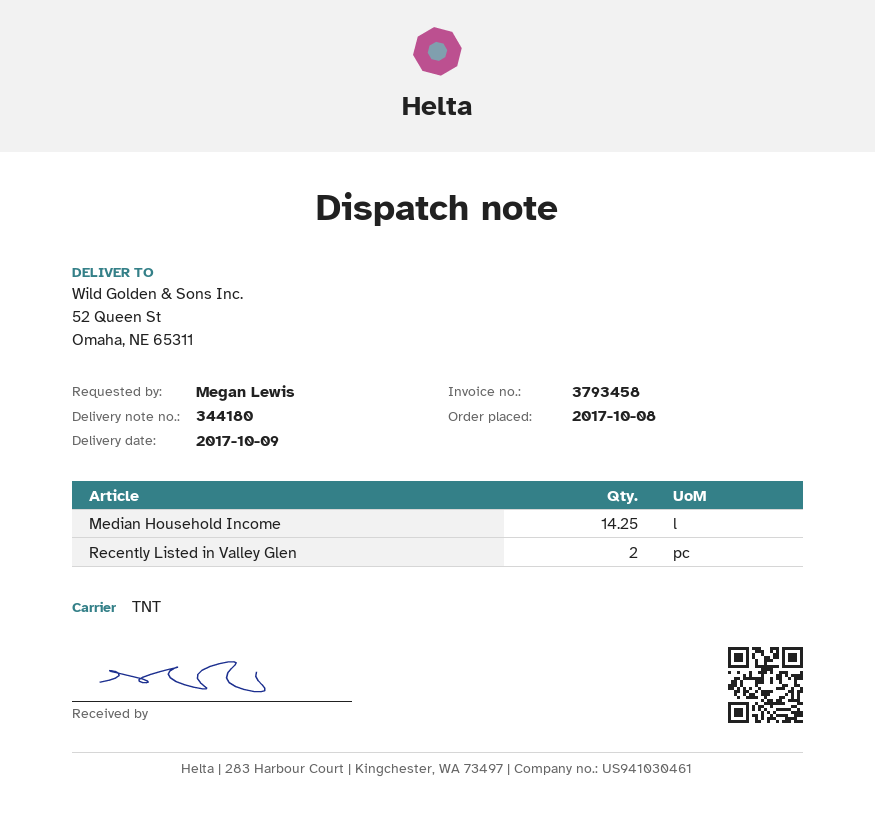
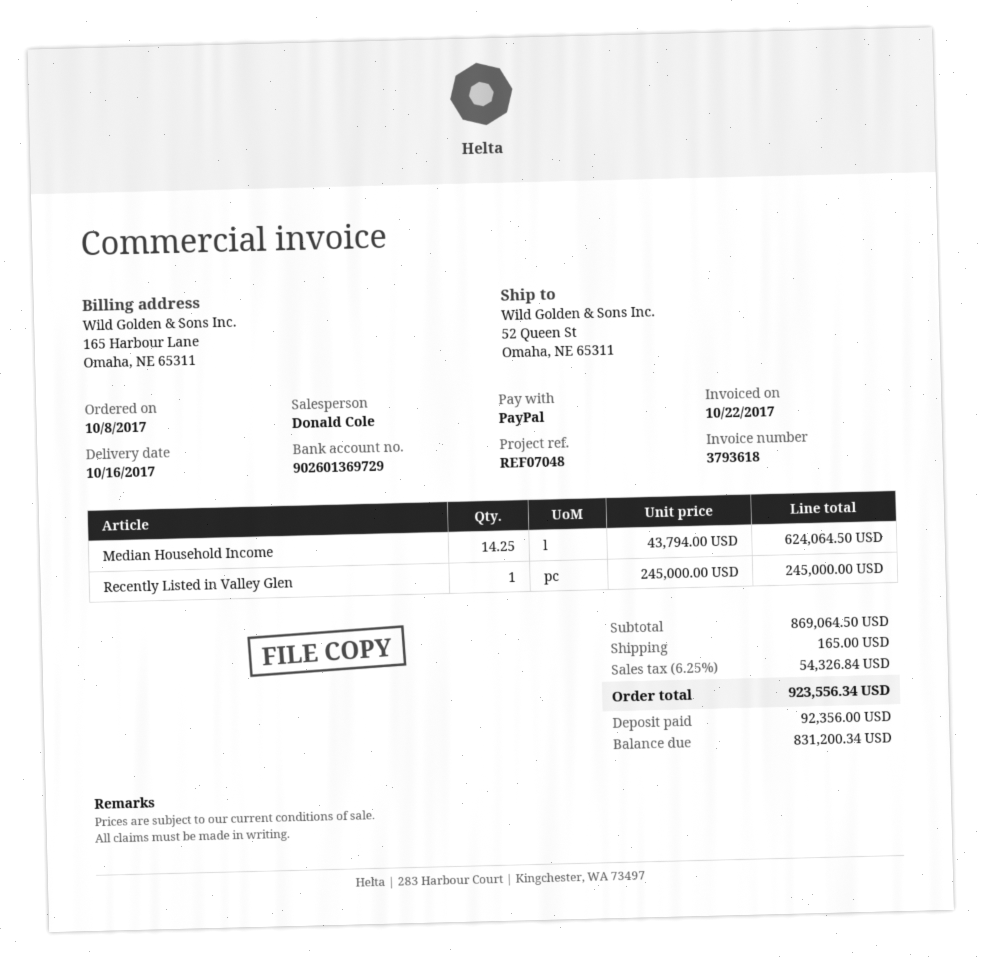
delivery date: 2017-10-09 -> 2017-10-16
invoice number: 3793458 -> 3793618
Recently Listed in Valley Glen: 2 -> 1

